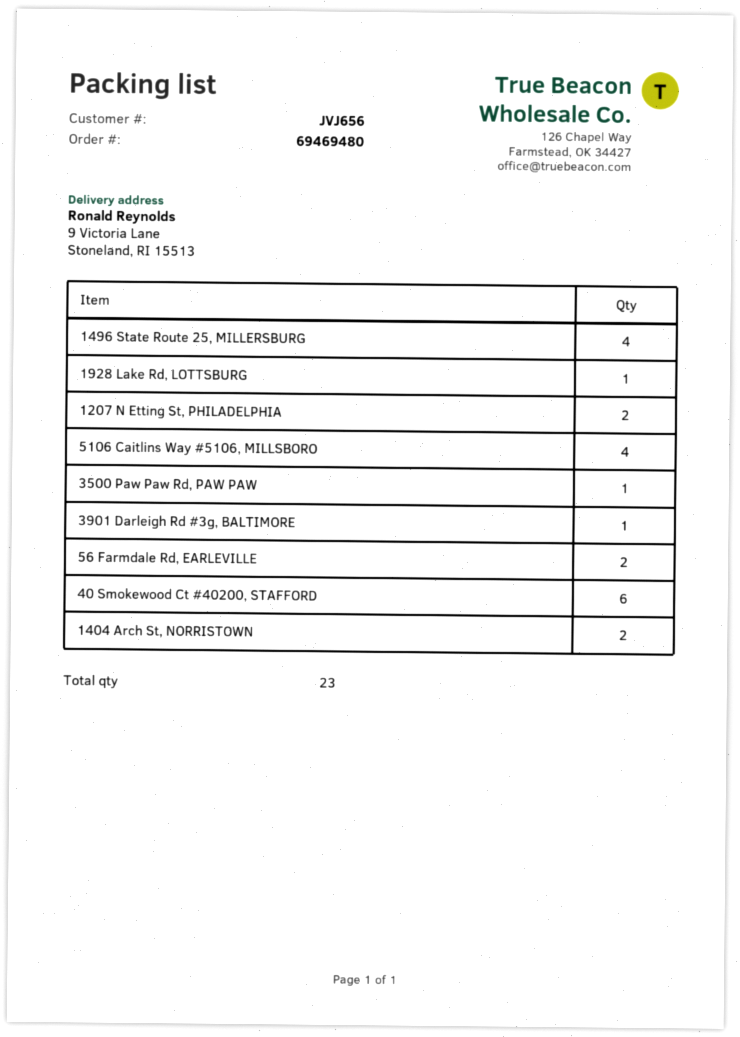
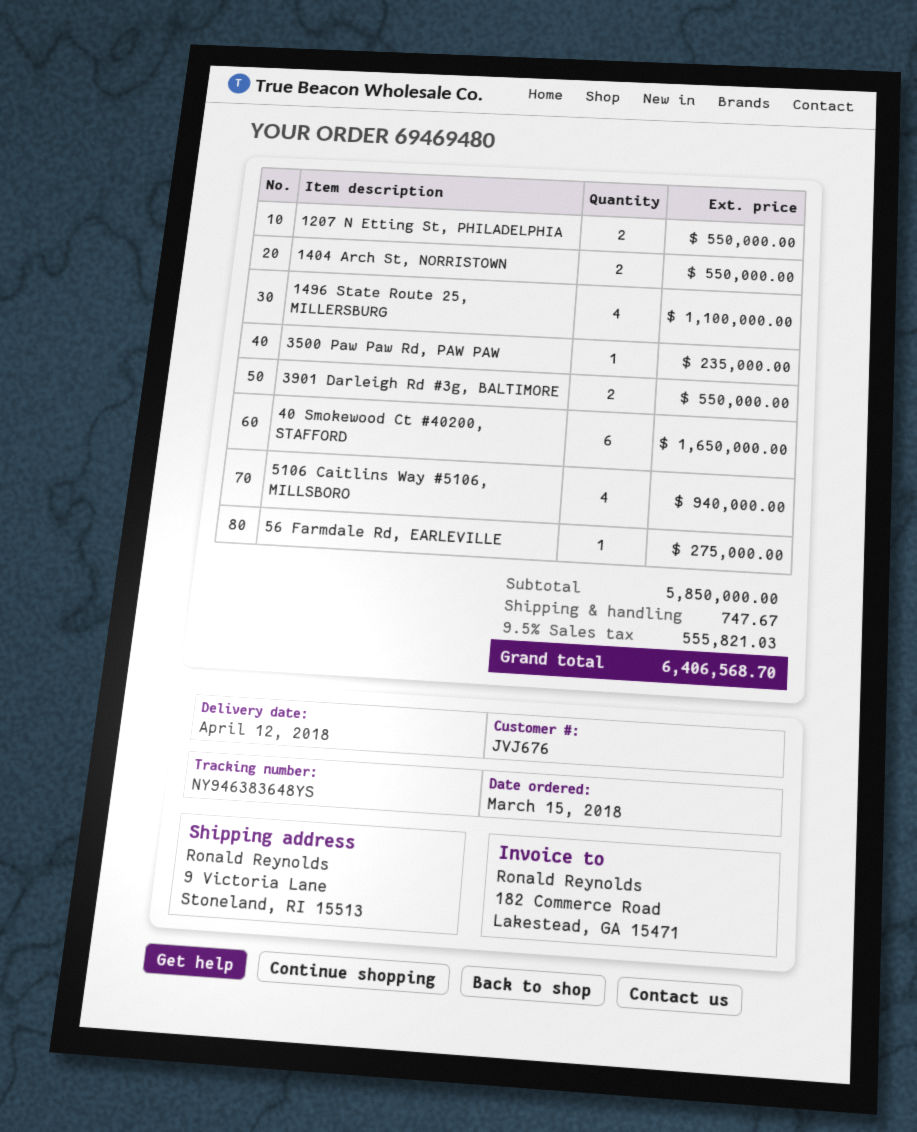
customer number: JVJ656 -> JVJ676
1928 Lake Rd, LOTTSBURG: 1 -> none
3901 Darleigh Rd #3g, BALTIMORE: 1 -> 2
56 Farmdale Rd, EARLEVILLE: 2 -> 1

